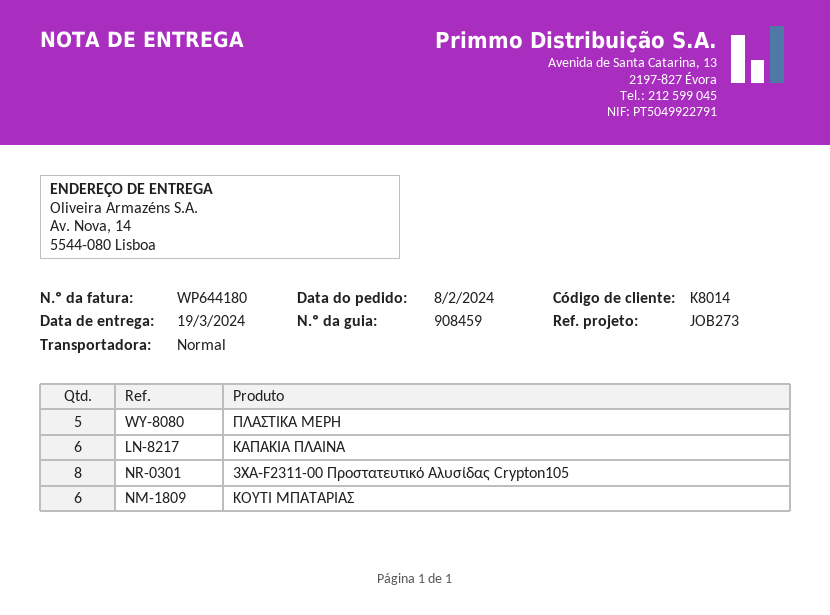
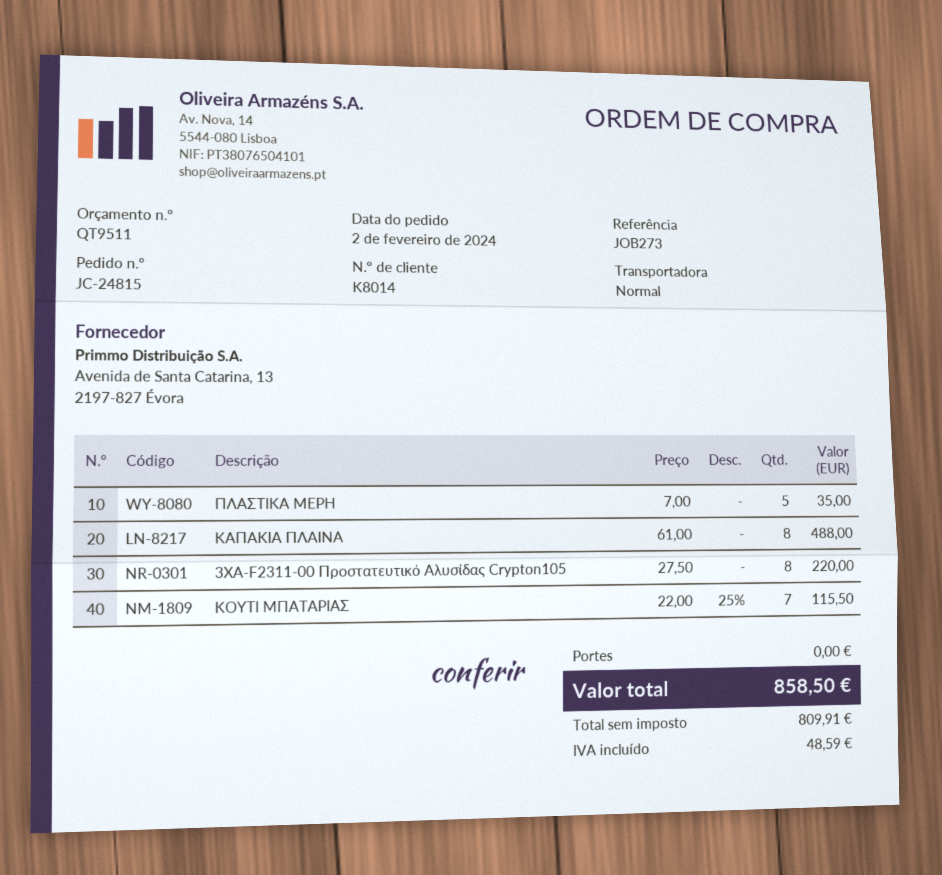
order date: 2024-02-08 -> 2024-02-02
ΚΑΠΑΚΙΑ ΠΛΑΙΝΑ: 6 -> 8
ΚΟΥΤΙ ΜΠΑΤΑΡΙΑΣ: 6 -> 7

